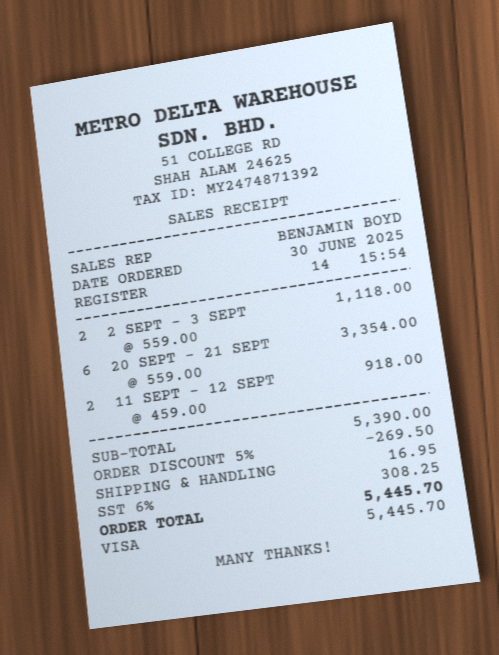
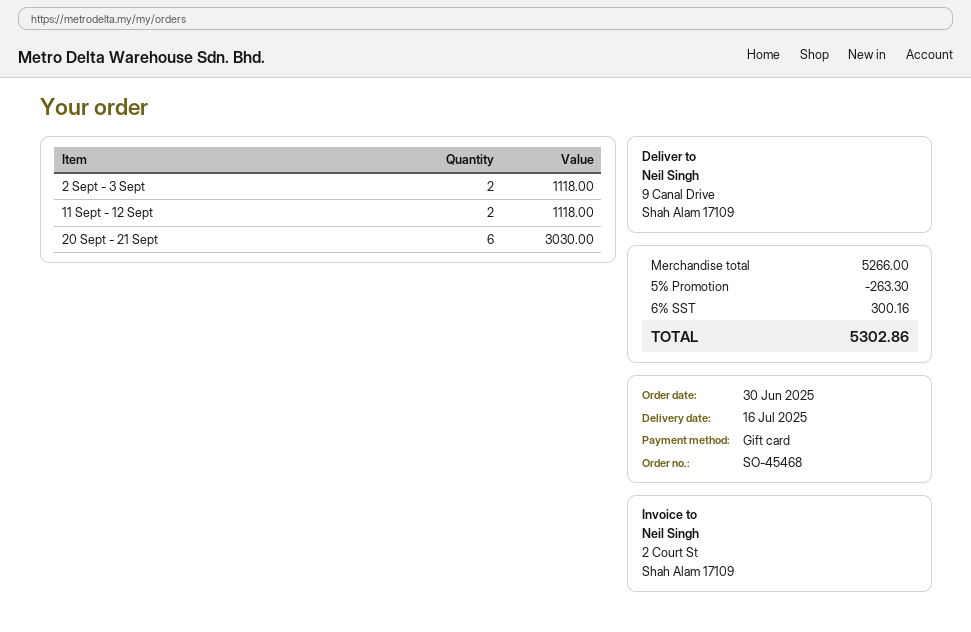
payment method: Visa -> gift card
20 SEPT - 21 SEPT: 6 for 3354.00 -> 6 for 3030.00
11 SEPT - 12 SEPT: 2 for 918.00 -> 2 for 1118.00
subtotal: 5390.00 -> 5266.00
discount: 5% = 269.50 -> 5% = 263.30
shipping: 16.95 -> none
tax: 6% = 308.25 -> 6% = 300.16
total: 5445.70 -> 5302.86

